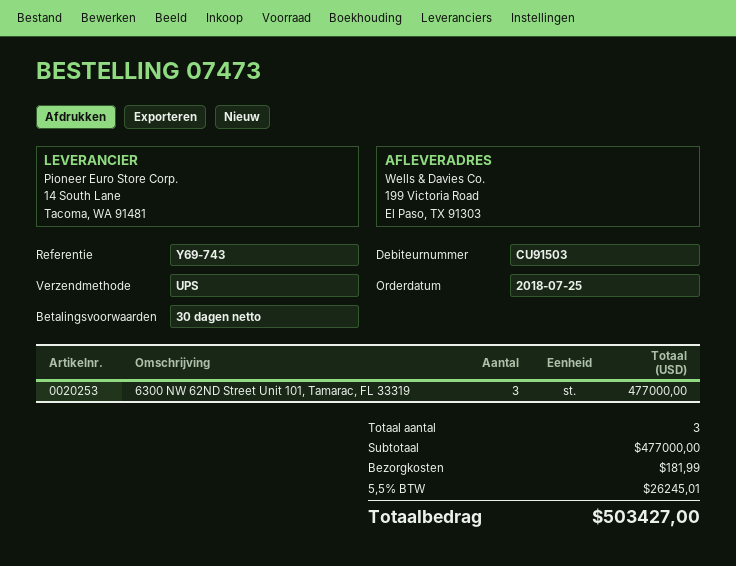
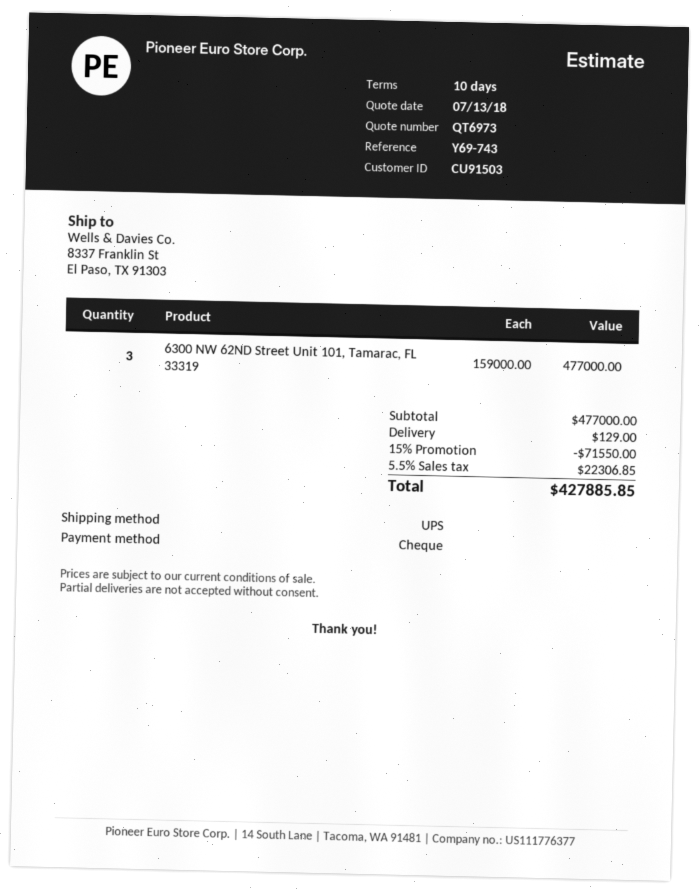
payment terms: 30 days -> 10 days
ship to: 199 Victoria Road, El Paso, TX 91303 -> 8337 Franklin St, El Paso, TX 91303
discount: none -> 15% = 71550.00
shipping: 181.99 -> 129.00
tax: 5.5% = 26245.01 -> 5.5% = 22306.85
total: 503427.00 -> 427885.85

